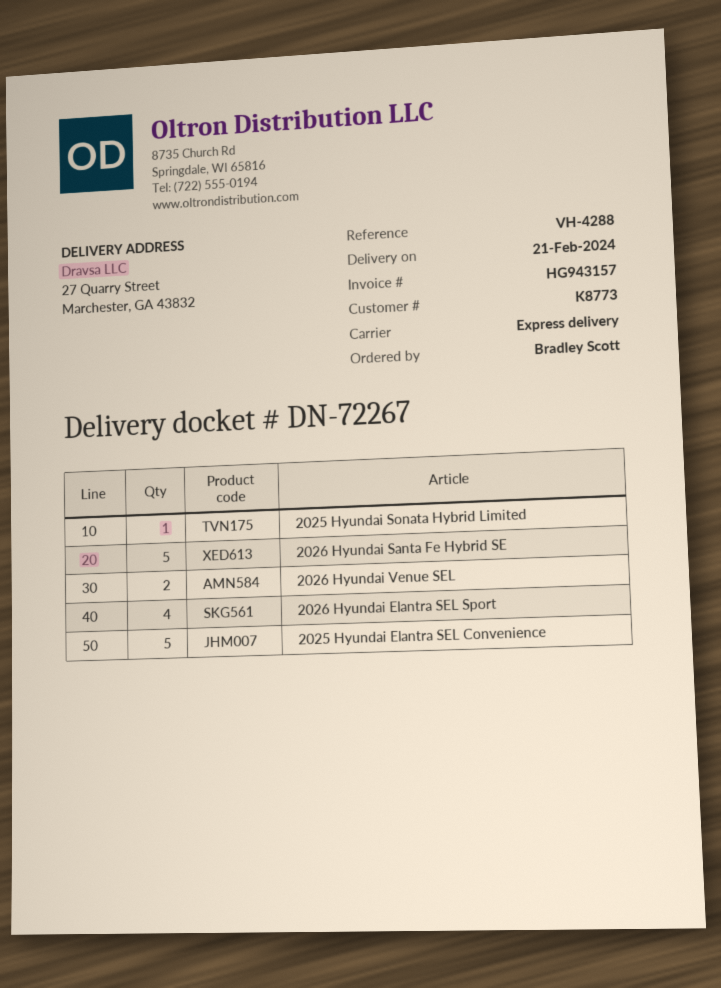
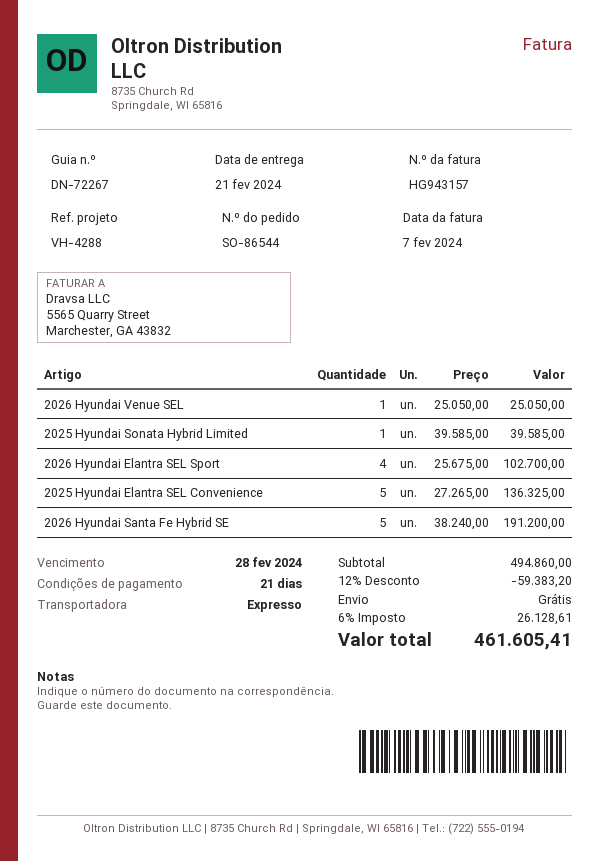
2026 Hyundai Venue SEL: 2 -> 1

